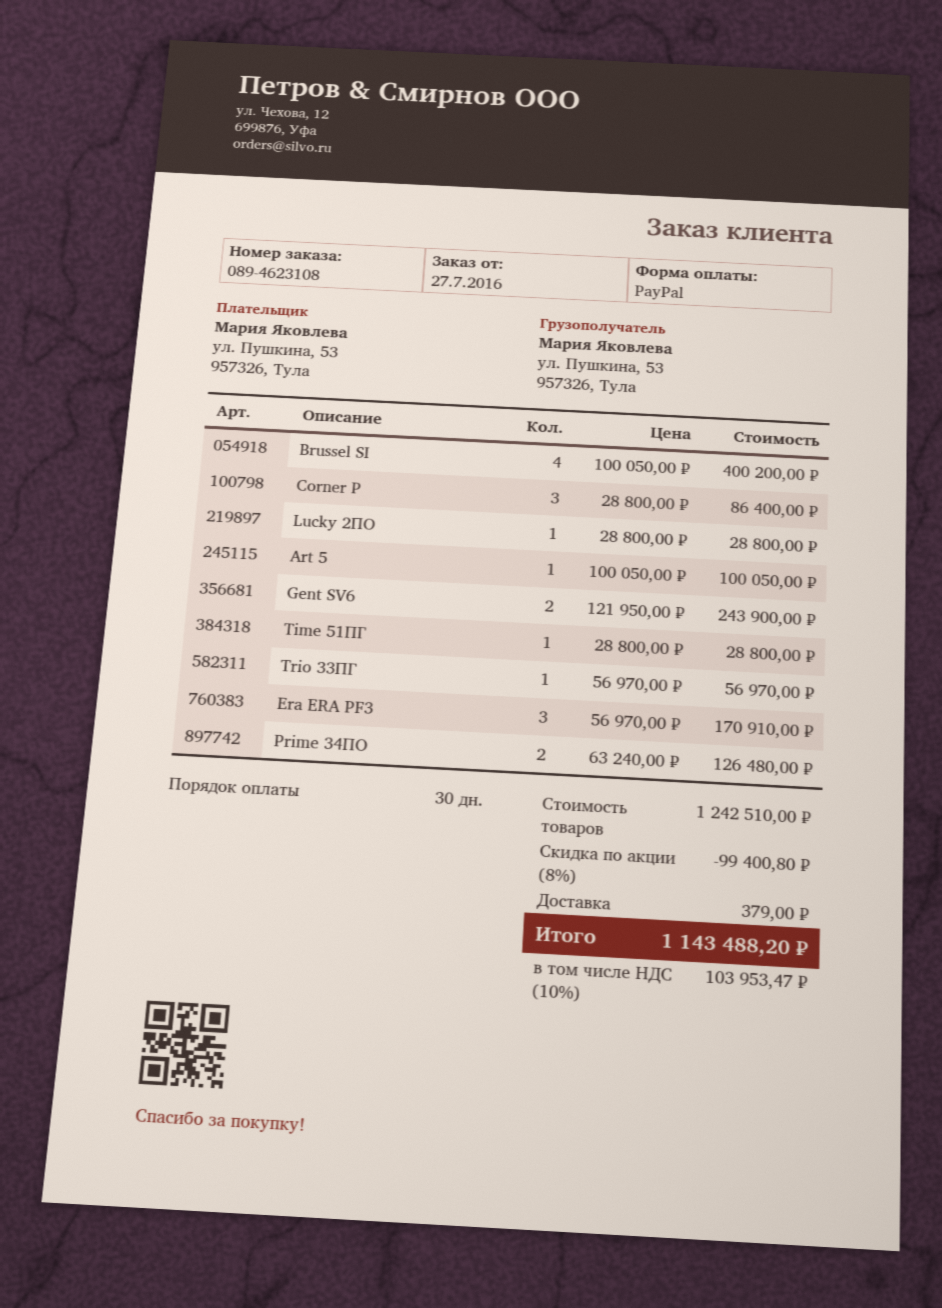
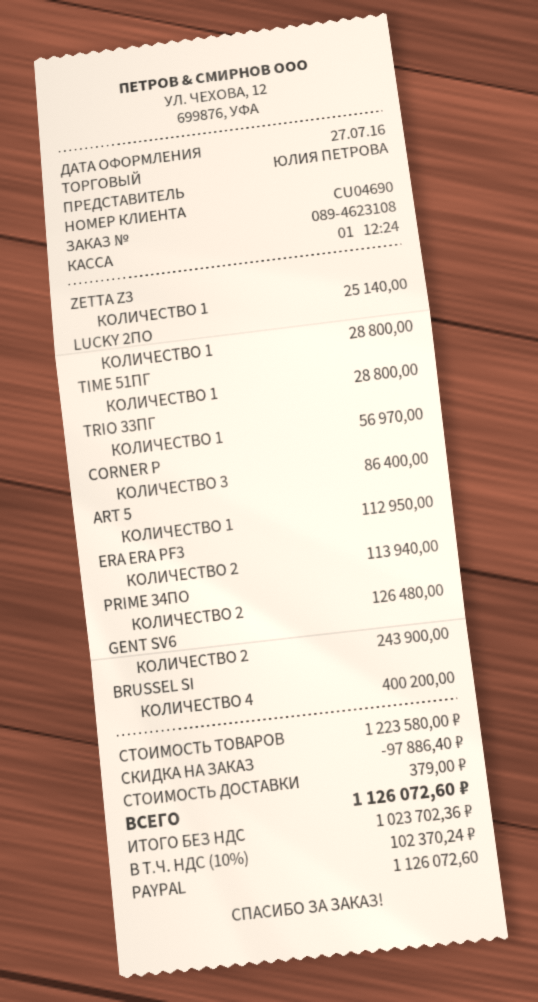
Art 5: 1 for 100050.00 -> 1 for 112950.00
Era ERA PF3: 3 for 170910.00 -> 2 for 113940.00
ZETTA Z3: none -> 1 for 25140.00
subtotal: 1242510.00 -> 1223580.00
discount: 99400.80 -> 97886.40
tax: 10% = 103953.47 -> 10% = 102370.24
total: 1143488.20 -> 1126072.60

